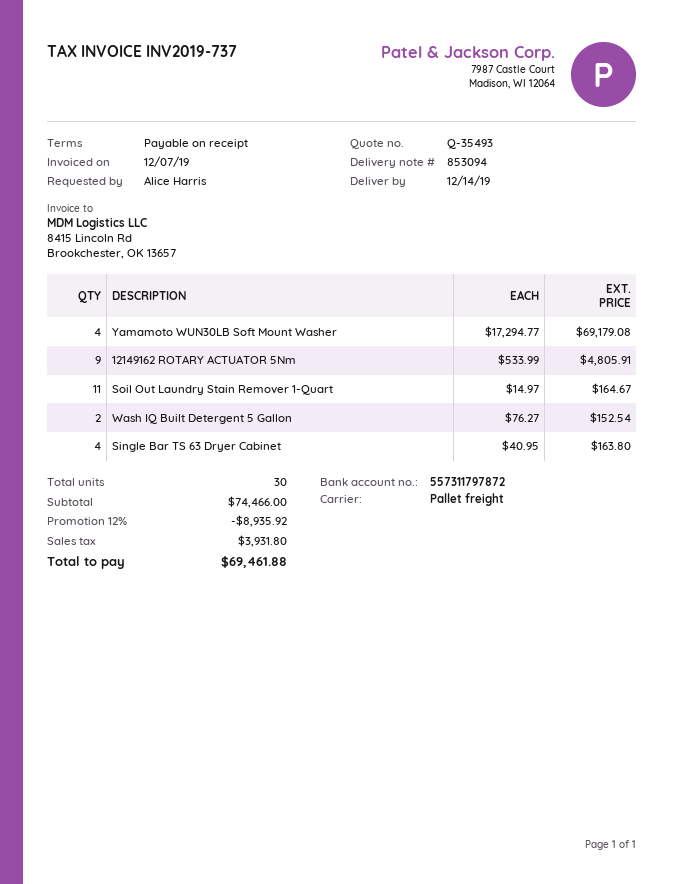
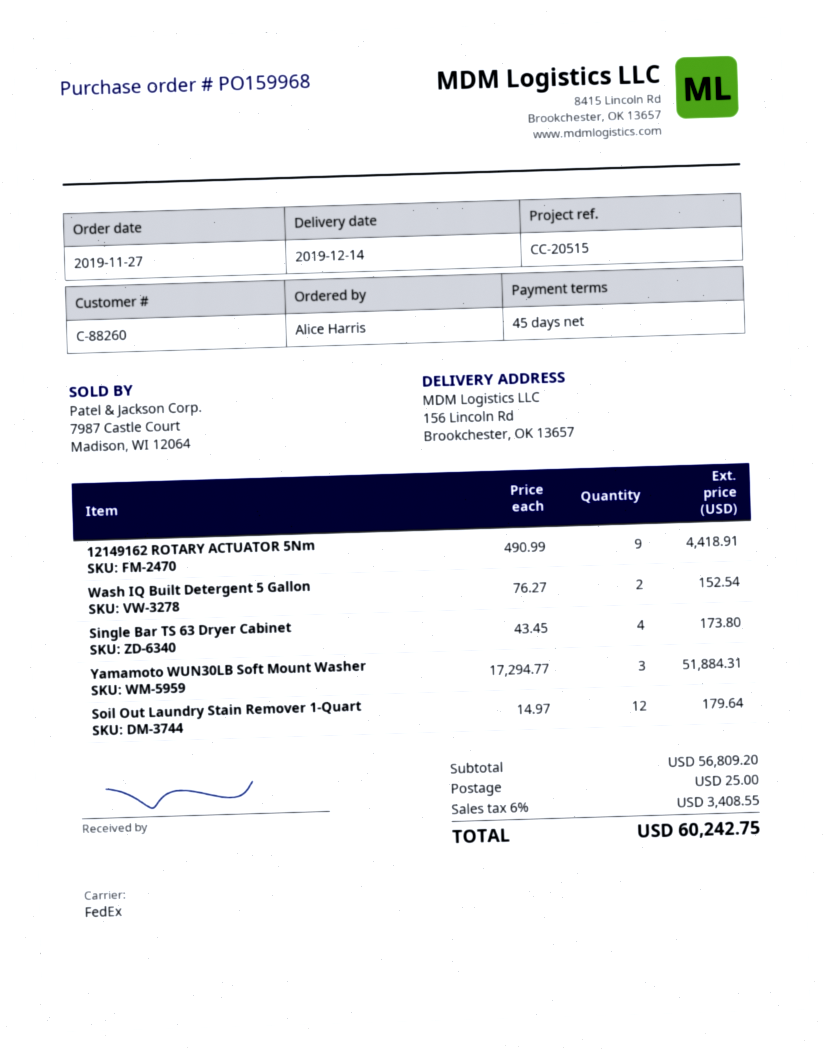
payment terms: on receipt -> 45 days
shipping method: pallet freight -> FedEx
Yamamoto WUN30LB Soft Mount Washer: 4 x 17294.77 = 69179.08 -> 3 x 17294.77 = 51884.31
12149162 ROTARY ACTUATOR 5Nm: 9 x 533.99 = 4805.91 -> 9 x 490.99 = 4418.91
Soil Out Laundry Stain Remover 1-Quart: 11 x 14.97 = 164.67 -> 12 x 14.97 = 179.64
Single Bar TS 63 Dryer Cabinet: 4 x 40.95 = 163.80 -> 4 x 43.45 = 173.80
subtotal: 74466.00 -> 56809.20
discount: 12% = 8935.92 -> none
shipping: none -> 25.00
tax: 3931.80 -> 3408.55
total: 69461.88 -> 60242.75

